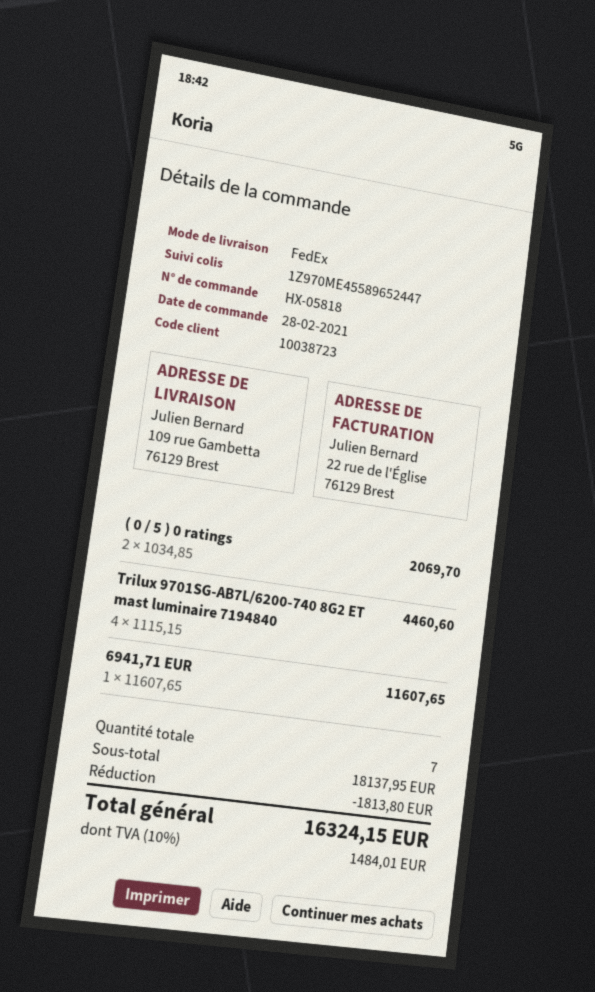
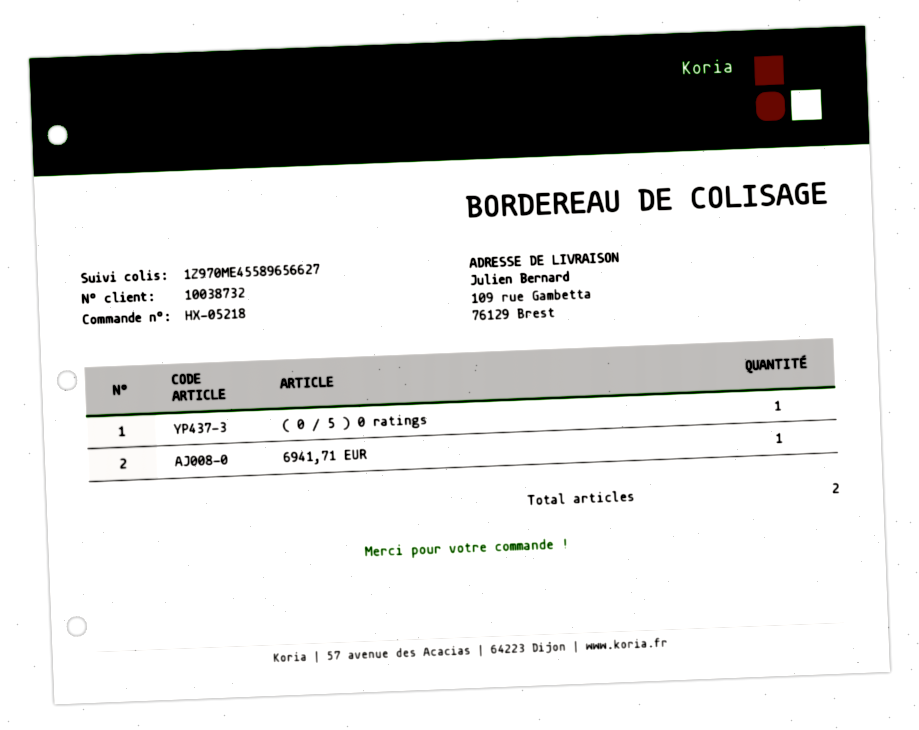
order number: HX-05818 -> HX-05218
customer number: 10038723 -> 10038732
tracking number: 1Z970ME45589652447 -> 1Z970ME45589656627
( 0 / 5 ) 0 ratings: 2 -> 1
Trilux 9701SG-AB7L/6200-740 8G2 ET mast luminaire 7194840: 4 -> none
total quantity: 7 -> 2

